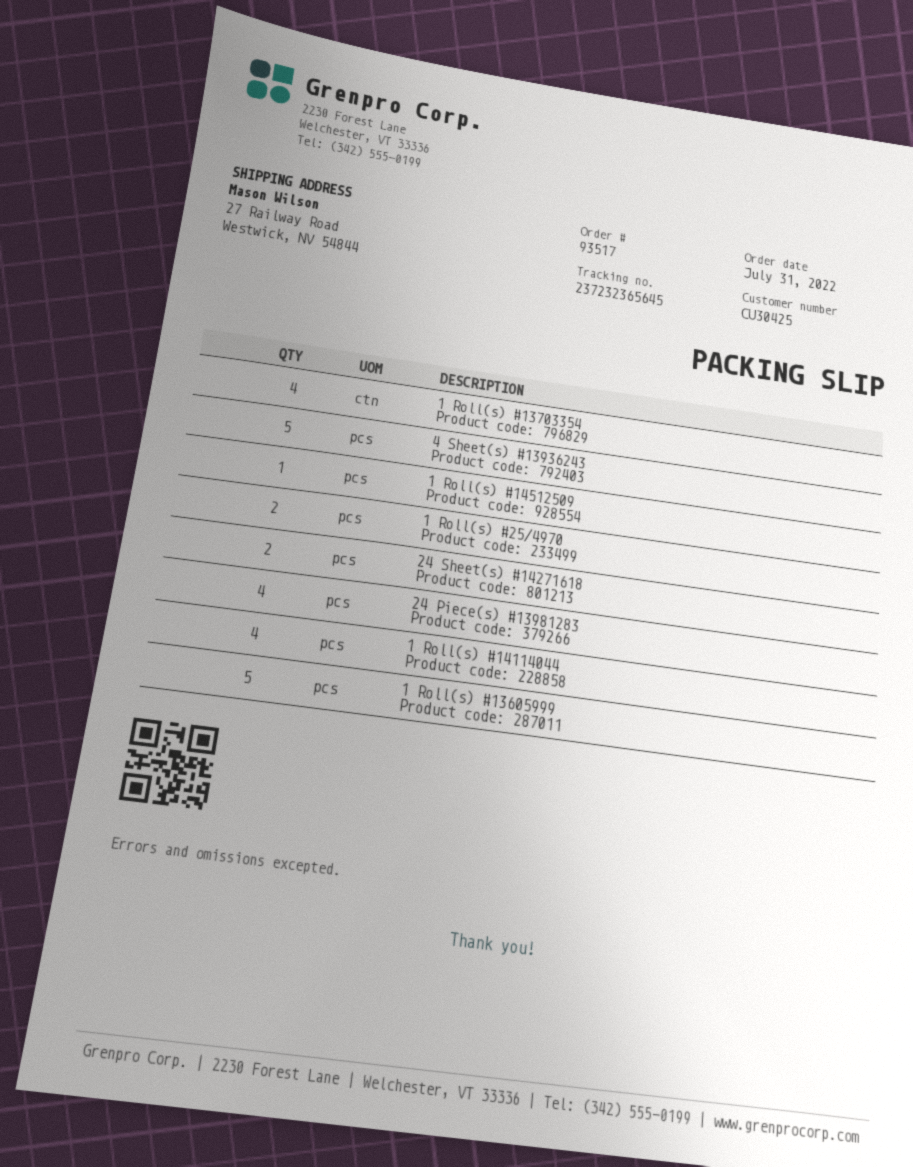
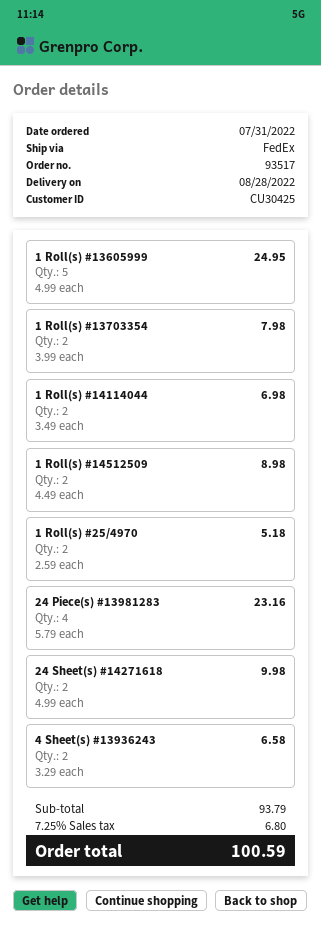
1 Roll(s) #13703354: 4 -> 2
4 Sheet(s) #13936243: 5 -> 2
1 Roll(s) #14512509: 1 -> 2
1 Roll(s) #14114044: 4 -> 2

